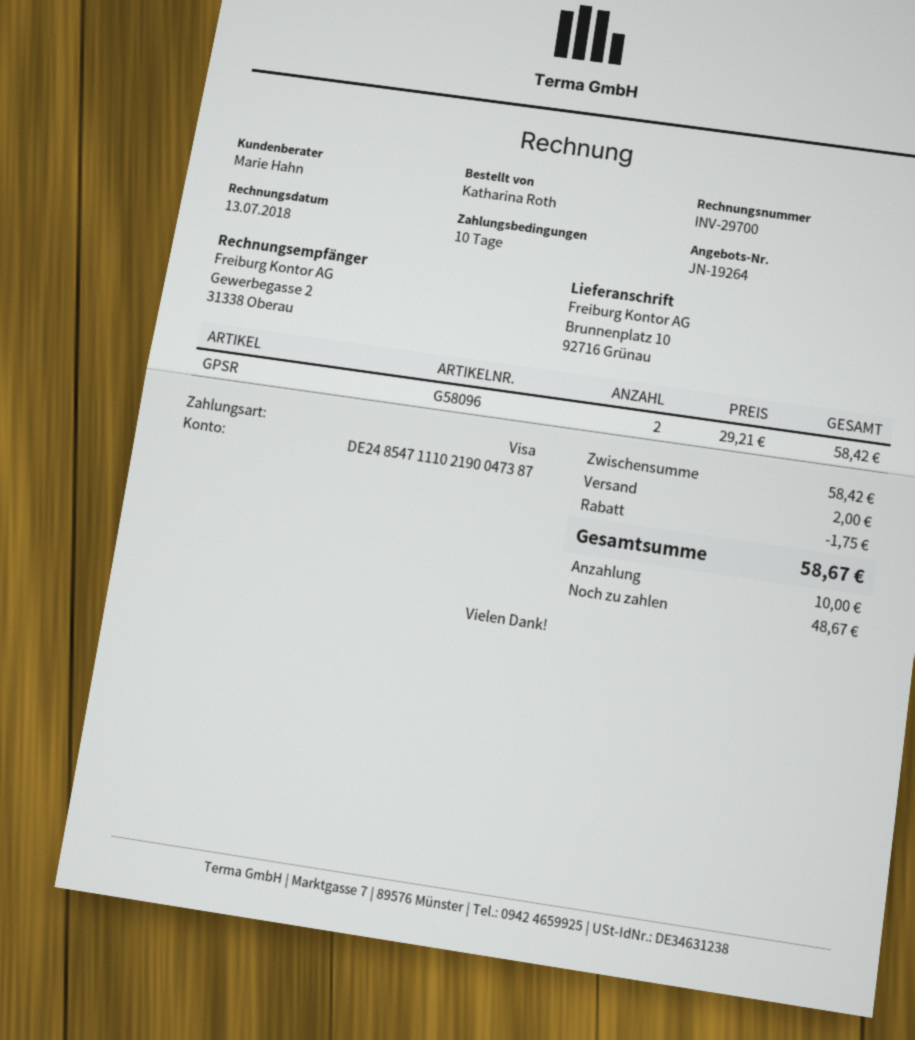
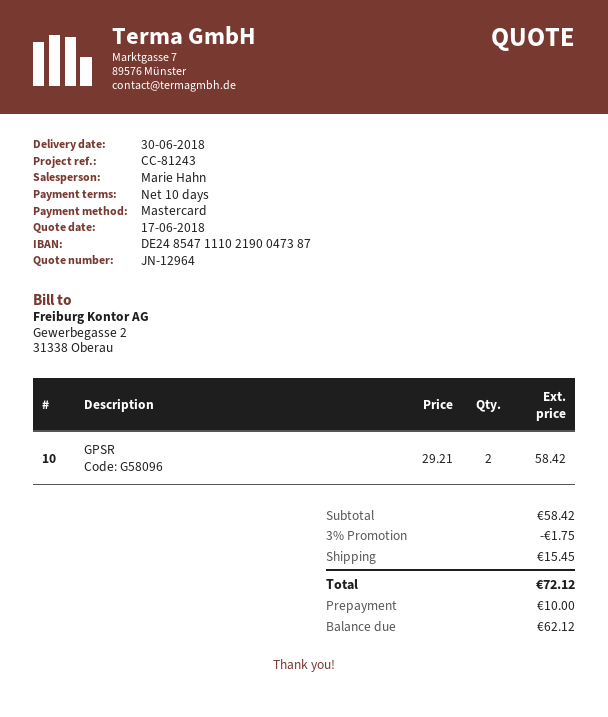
quote number: JN-19264 -> JN-12964
payment method: Visa -> Mastercard
shipping: 2.00 -> 15.45
total: 58.67 -> 72.12
balance: 48.67 -> 62.12

